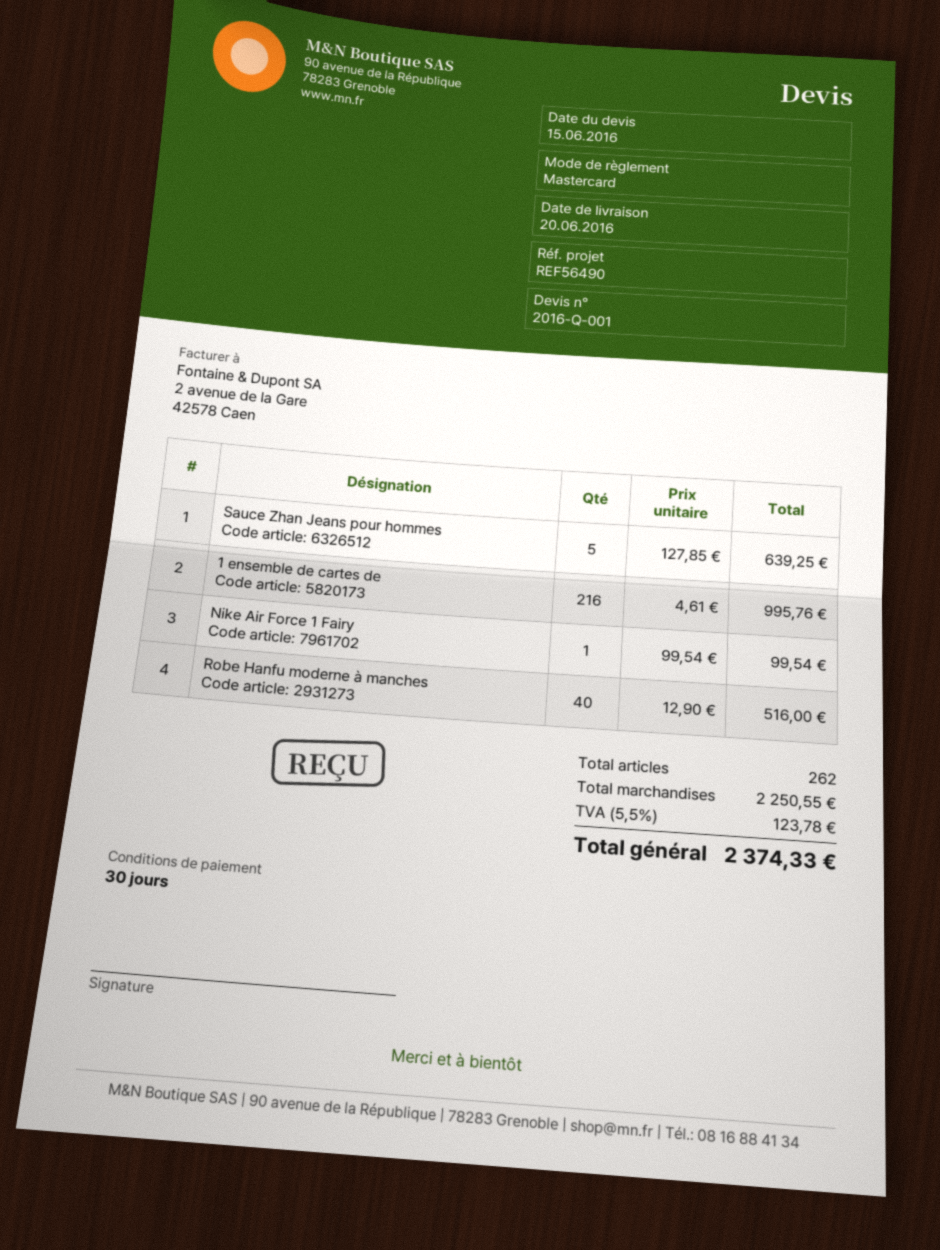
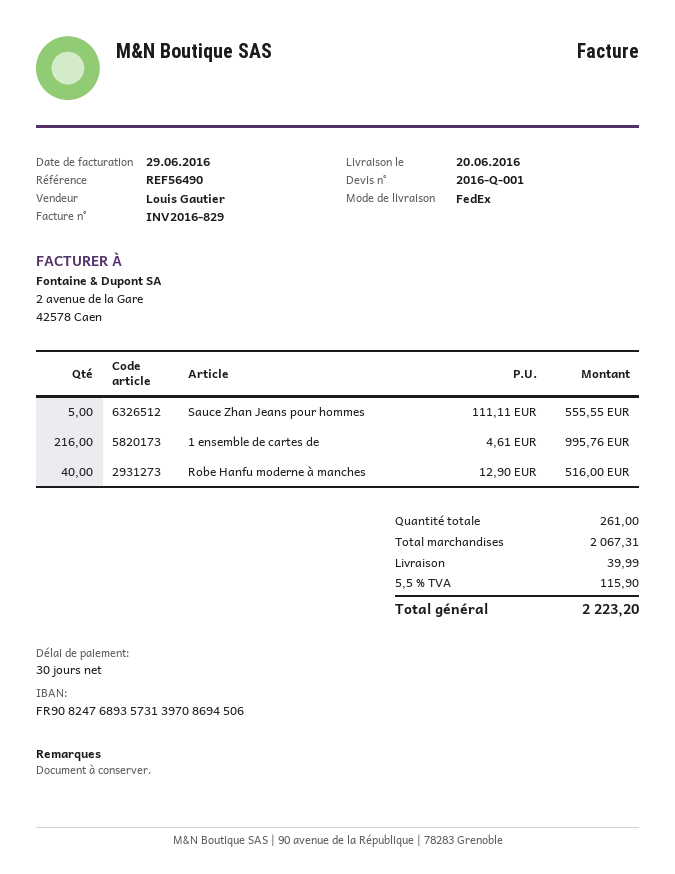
Sauce Zhan Jeans pour hommes: 5 x 127.85 = 639.25 -> 5 x 111.11 = 555.55
Nike Air Force 1 Fairy: 1 x 99.54 = 99.54 -> none
total quantity: 262 -> 261
subtotal: 2250.55 -> 2067.31
shipping: none -> 39.99
tax: 5.5% = 123.78 -> 5.5% = 115.90
total: 2374.33 -> 2223.20

